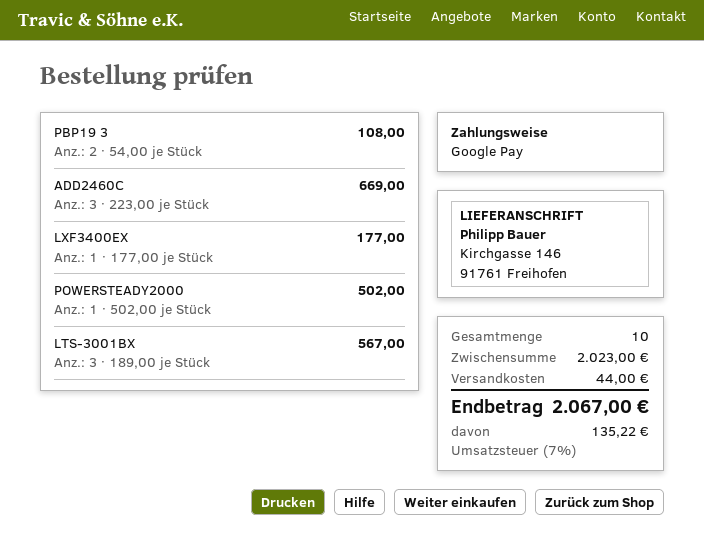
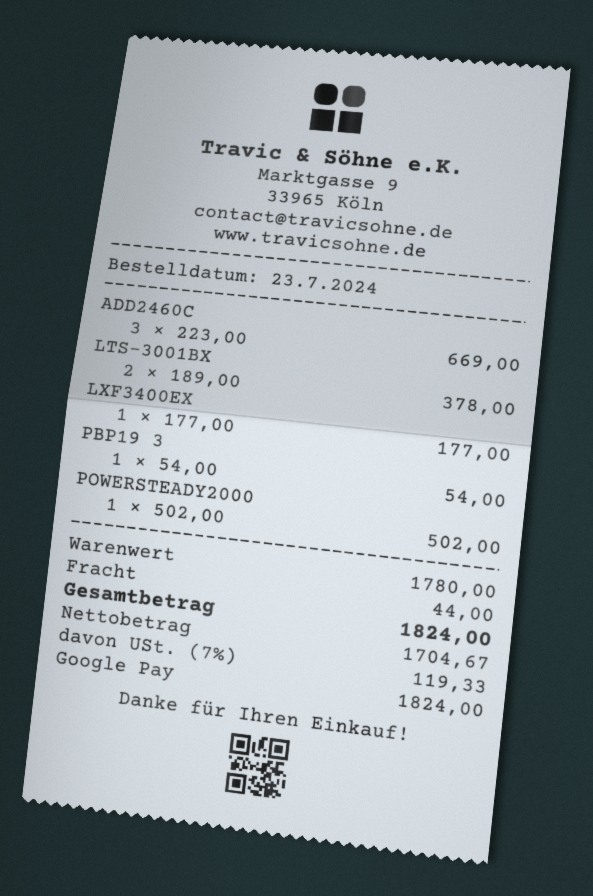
PBP19 3: 2 x 54.00 = 108.00 -> 1 x 54.00 = 54.00
LTS-3001BX: 3 x 189.00 = 567.00 -> 2 x 189.00 = 378.00
subtotal: 2023.00 -> 1780.00
tax: 7% = 135.22 -> 7% = 119.33
total: 2067.00 -> 1824.00

